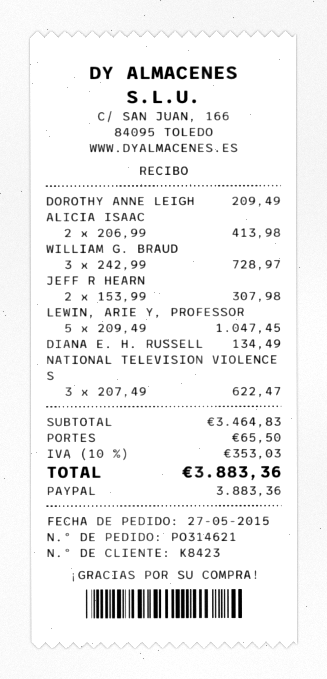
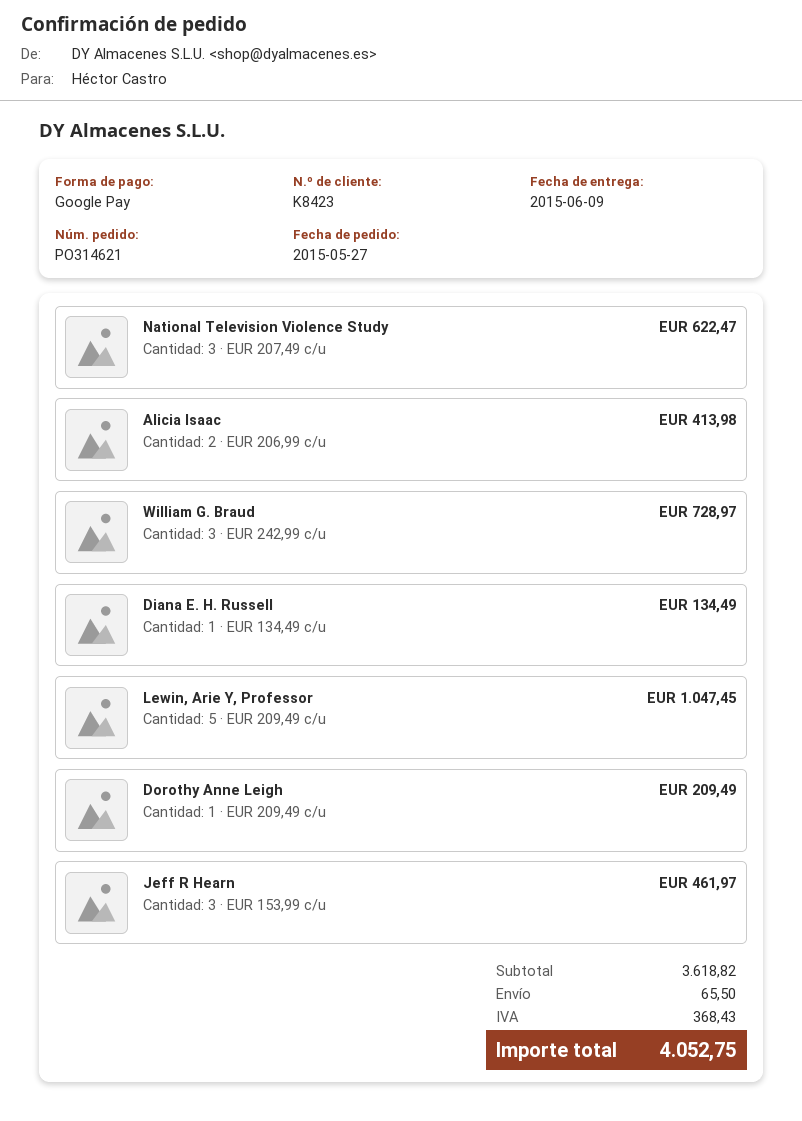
payment method: PayPal -> Google Pay
JEFF R HEARN: 2 x 153.99 = 307.98 -> 3 x 153.99 = 461.97
subtotal: 3464.83 -> 3618.82
tax: 353.03 -> 368.43
total: 3883.36 -> 4052.75

